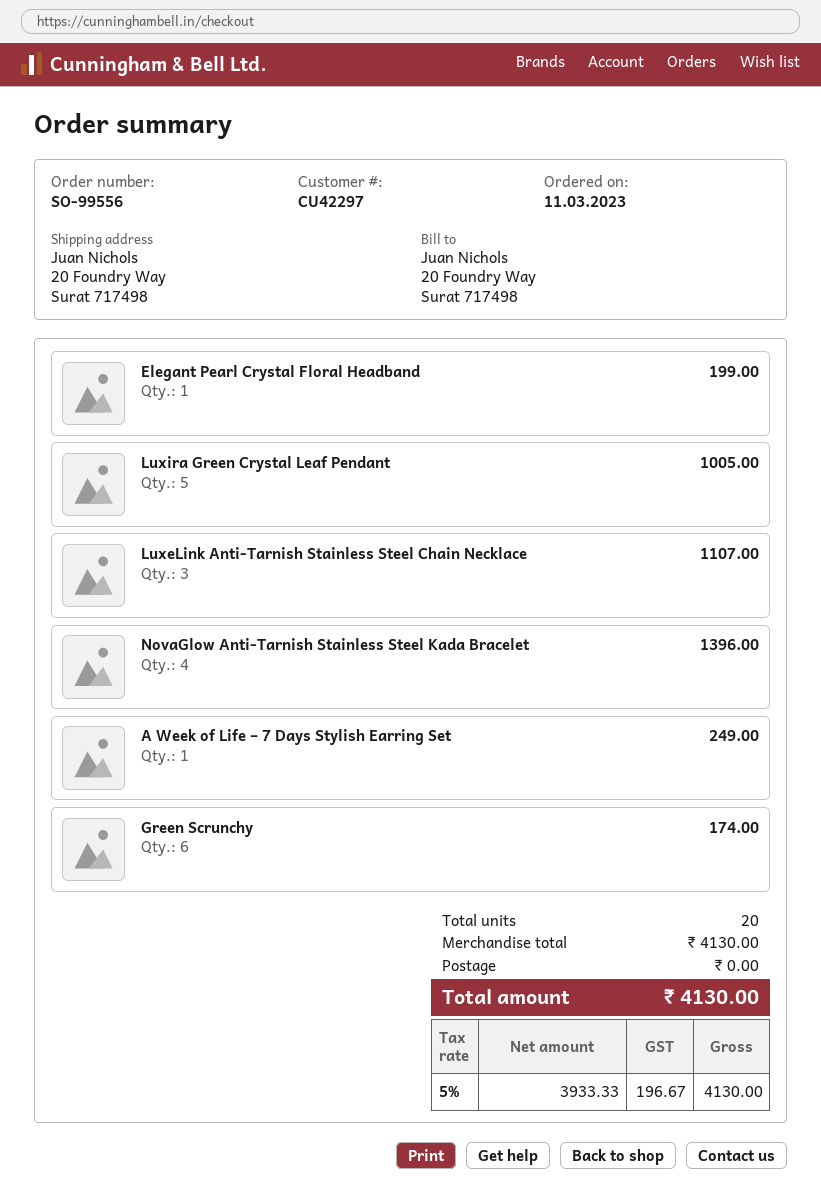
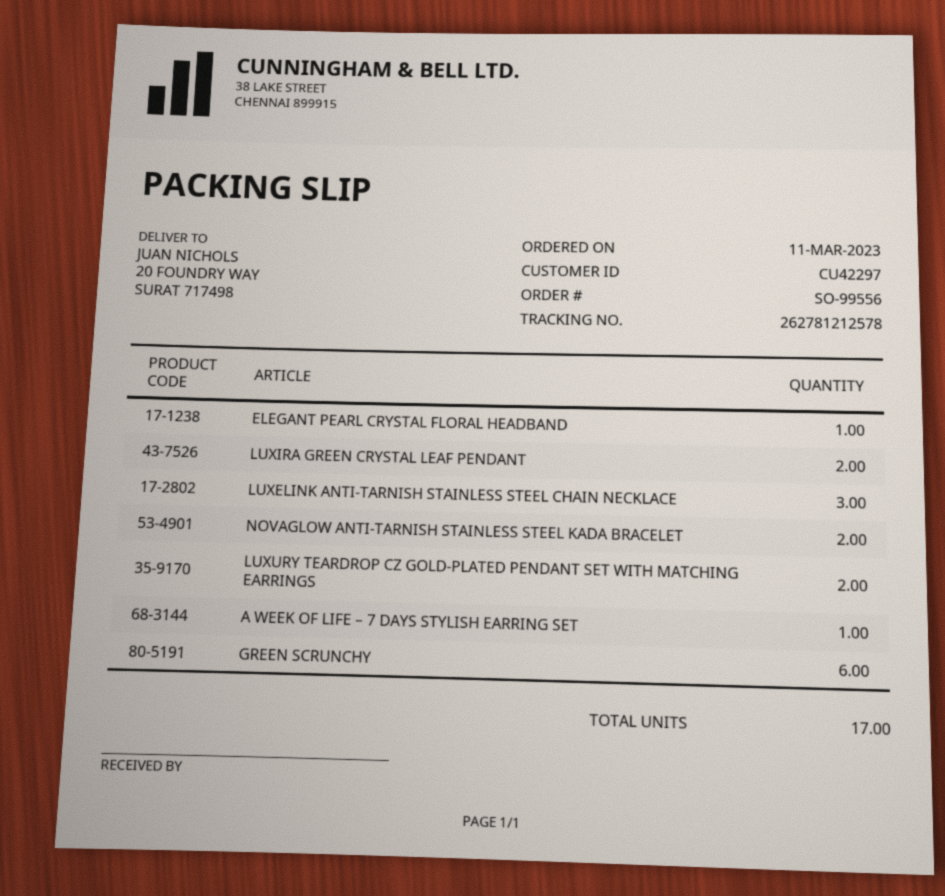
Luxira Green Crystal Leaf Pendant: 5 -> 2
NovaGlow Anti-Tarnish Stainless Steel Kada Bracelet: 4 -> 2
LUXURY TEARDROP CZ GOLD-PLATED PENDANT SET WITH MATCHING EARRINGS: none -> 2
total quantity: 20 -> 17

